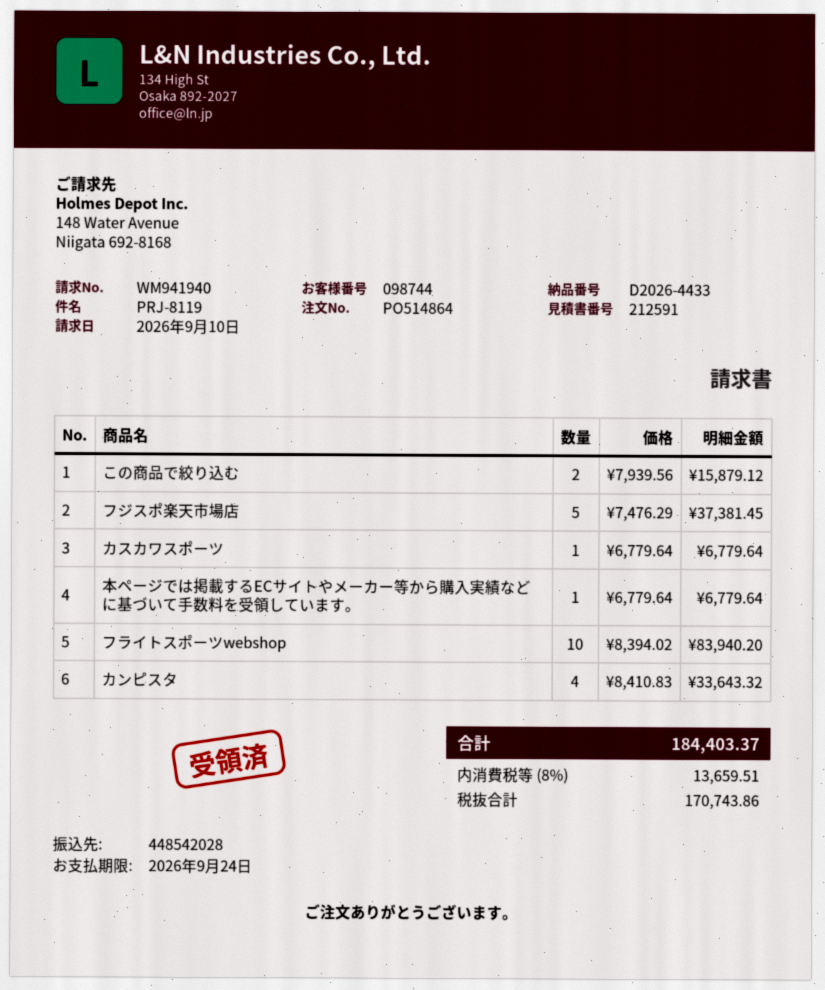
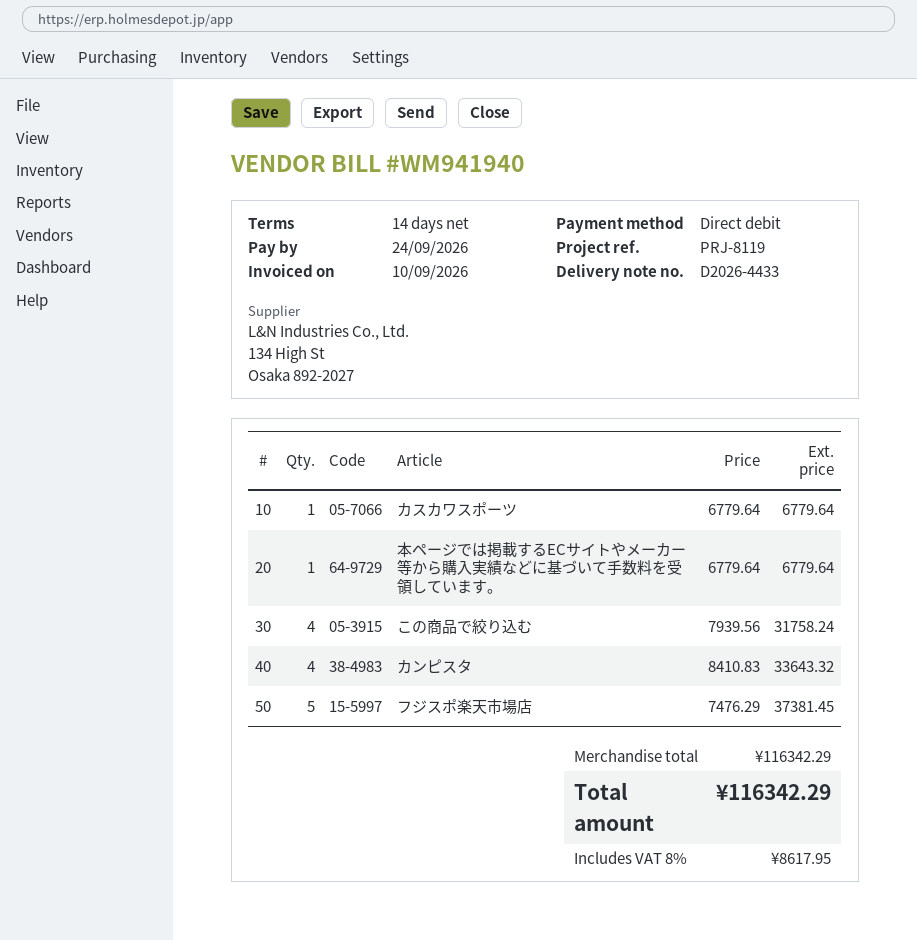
この商品で絞り込む: 2 x 7939.56 = 15879.12 -> 4 x 7939.56 = 31758.24
フライトスポーツwebshop: 10 x 8394.02 = 83940.20 -> none
tax: 8% = 13659.51 -> 8% = 8617.95
total: 184403.37 -> 116342.29

